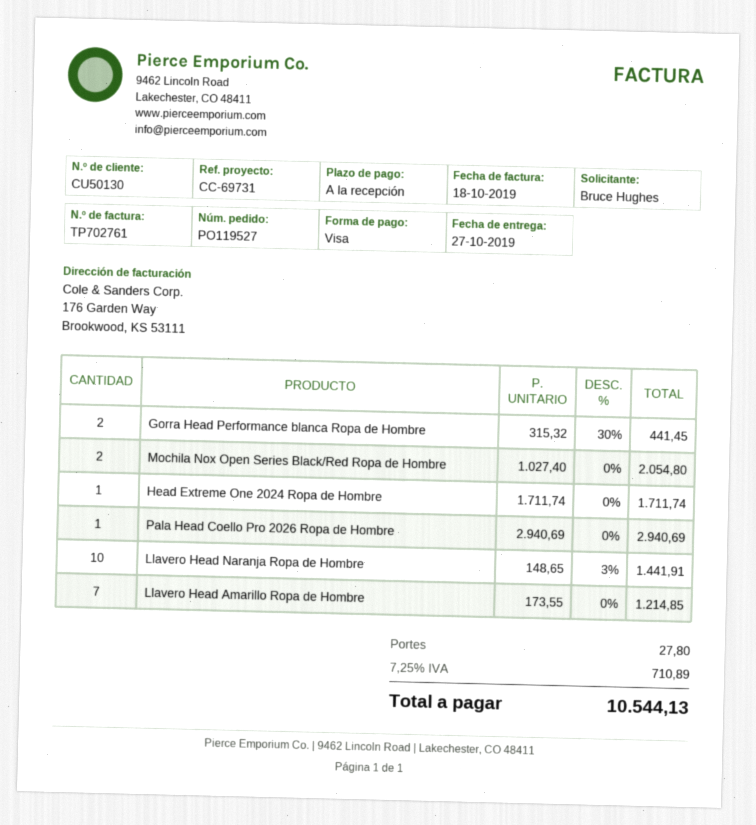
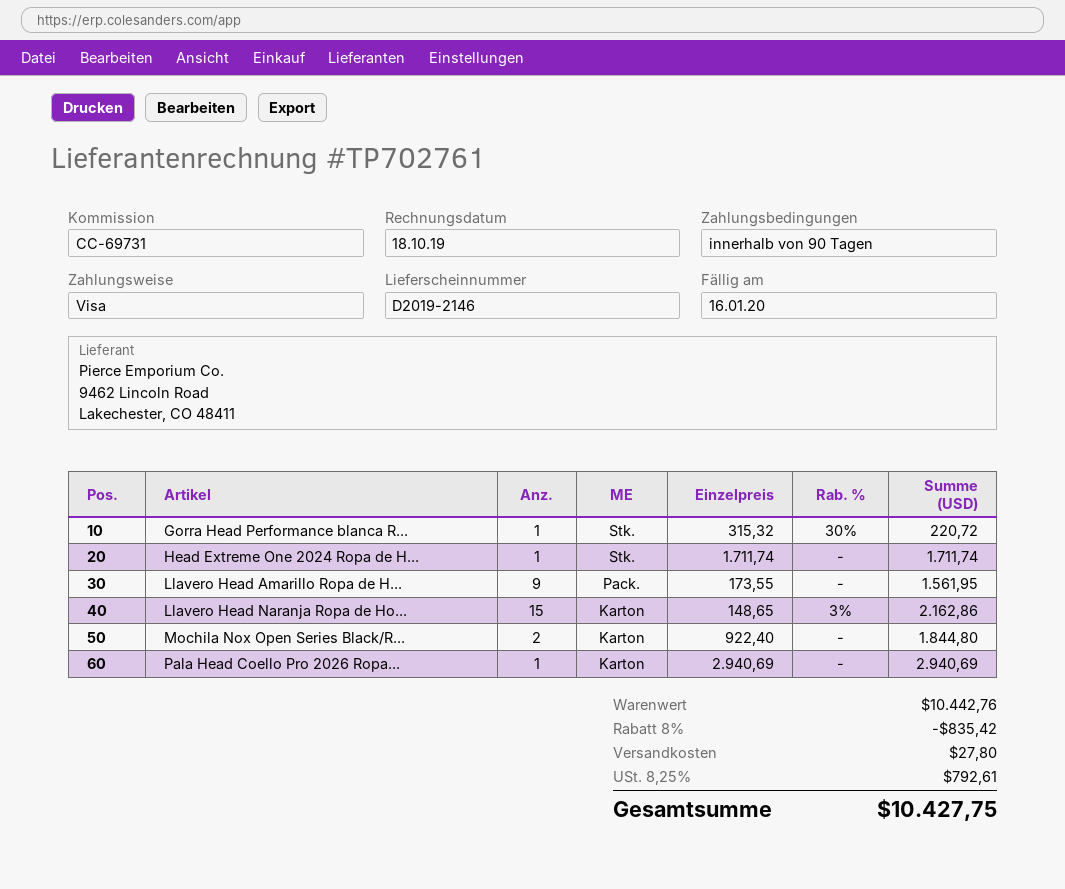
payment terms: on receipt -> 90 days
Gorra Head Performance blanca Ropa de Hombre: 2 x 315.32 - 30% = 441.45 -> 1 x 315.32 - 30% = 220.72
Mochila Nox Open Series Black/Red Ropa de Hombre: 2 x 1027.40 = 2054.80 -> 2 x 922.40 = 1844.80
Llavero Head Naranja Ropa de Hombre: 10 x 148.65 - 3% = 1441.91 -> 15 x 148.65 - 3% = 2162.86
Llavero Head Amarillo Ropa de Hombre: 7 x 173.55 = 1214.85 -> 9 x 173.55 = 1561.95
discount: none -> 8% = 835.42
tax: 7.25% = 710.89 -> 8.25% = 792.61
total: 10544.13 -> 10427.75

